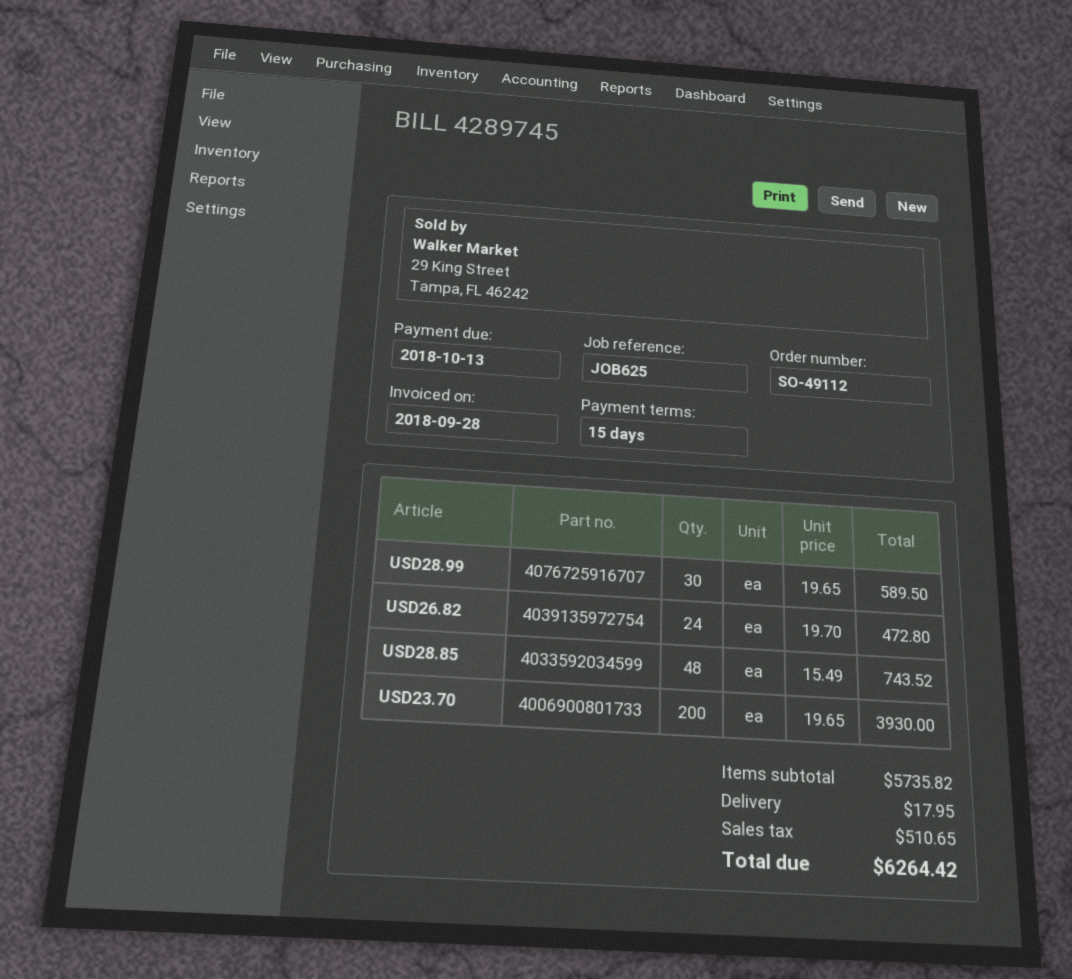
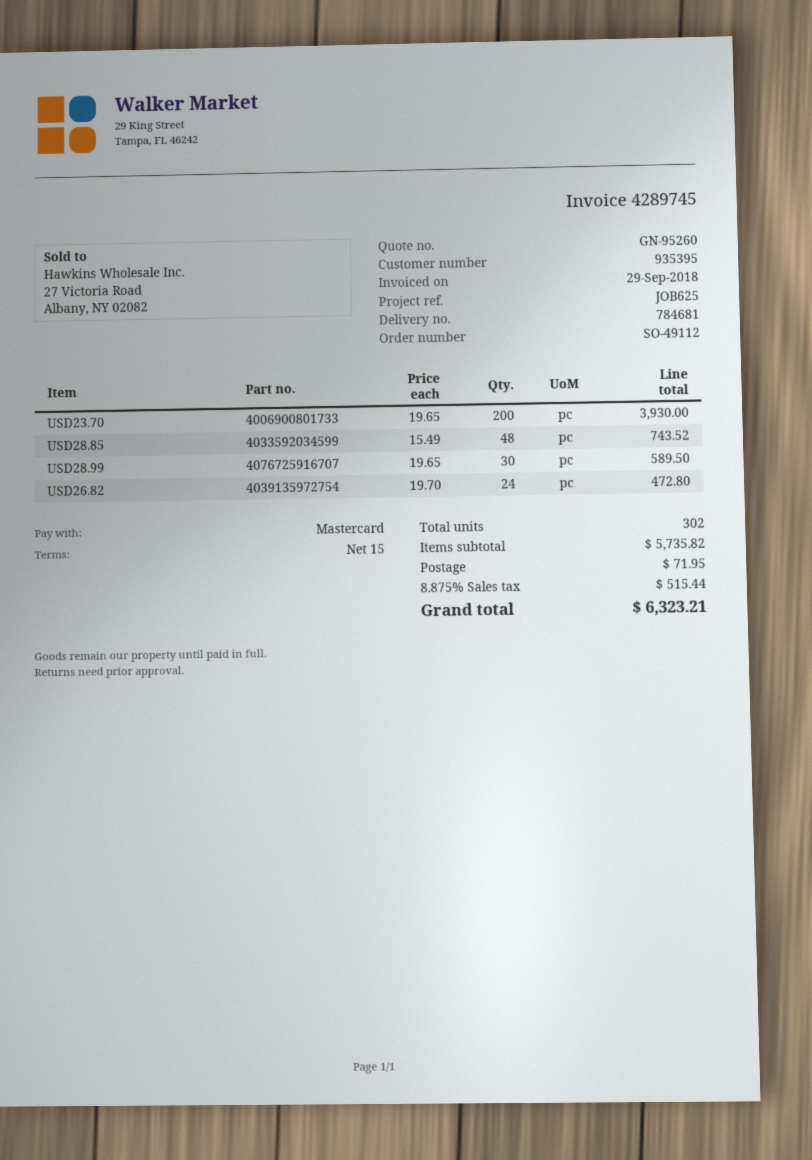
invoice date: 2018-09-28 -> 2018-09-29
shipping: 17.95 -> 71.95
tax: 510.65 -> 515.44
total: 6264.42 -> 6323.21

